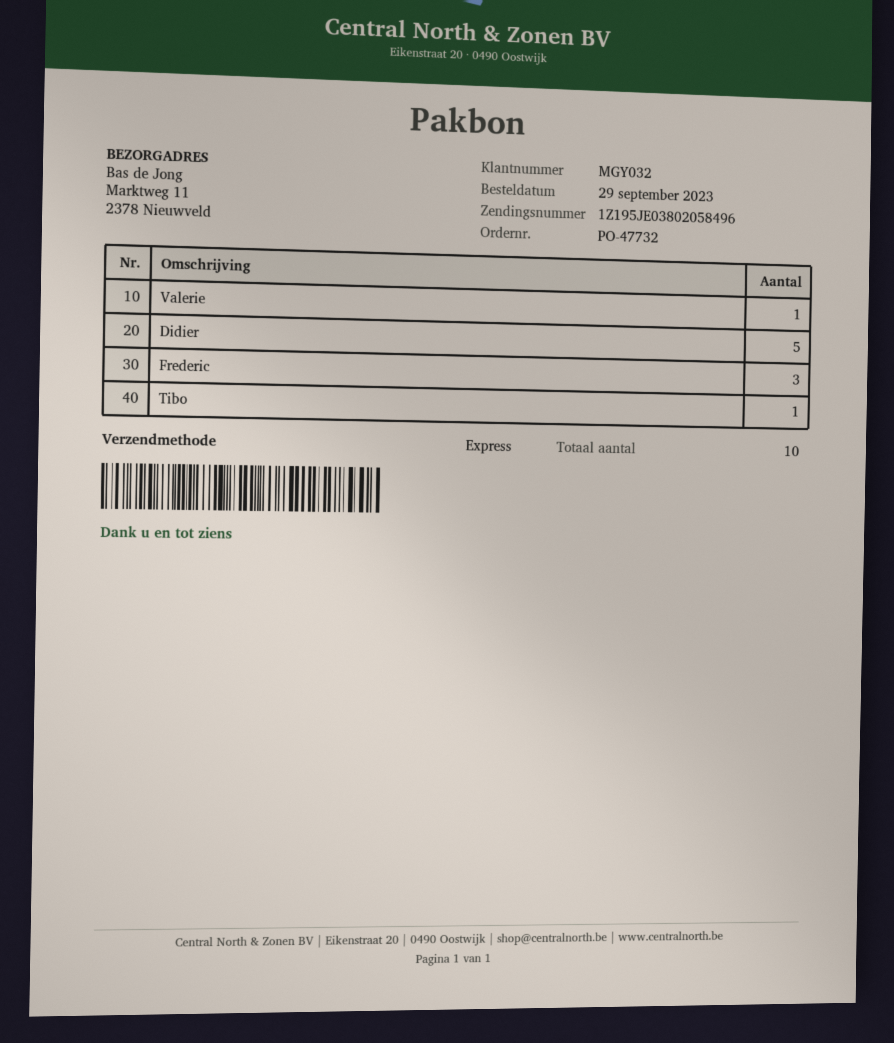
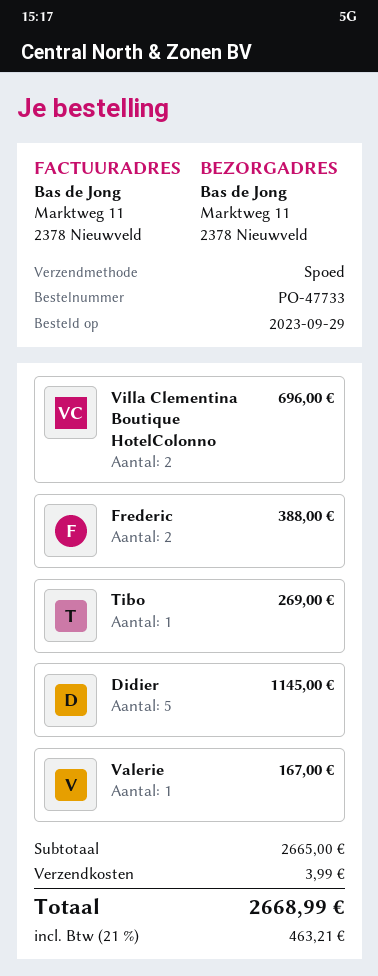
order number: PO-47732 -> PO-47733
Frederic: 3 -> 2
Villa Clementina Boutique HotelColonno: none -> 2

